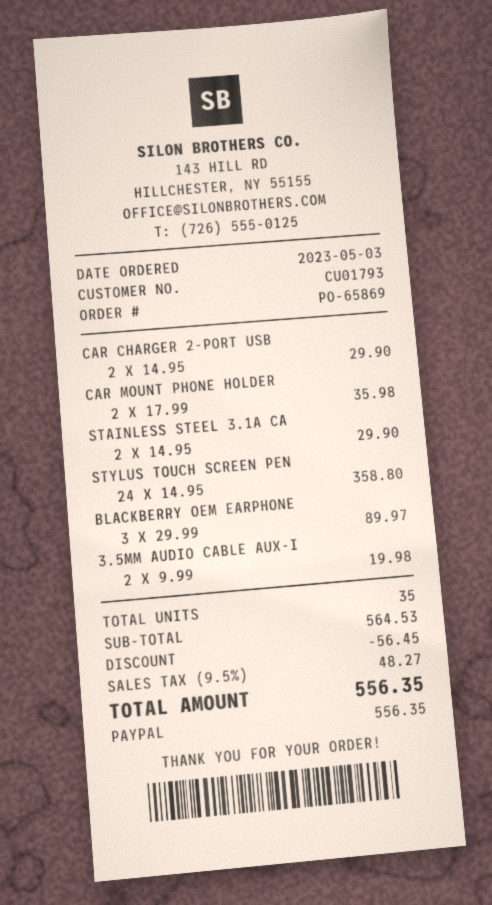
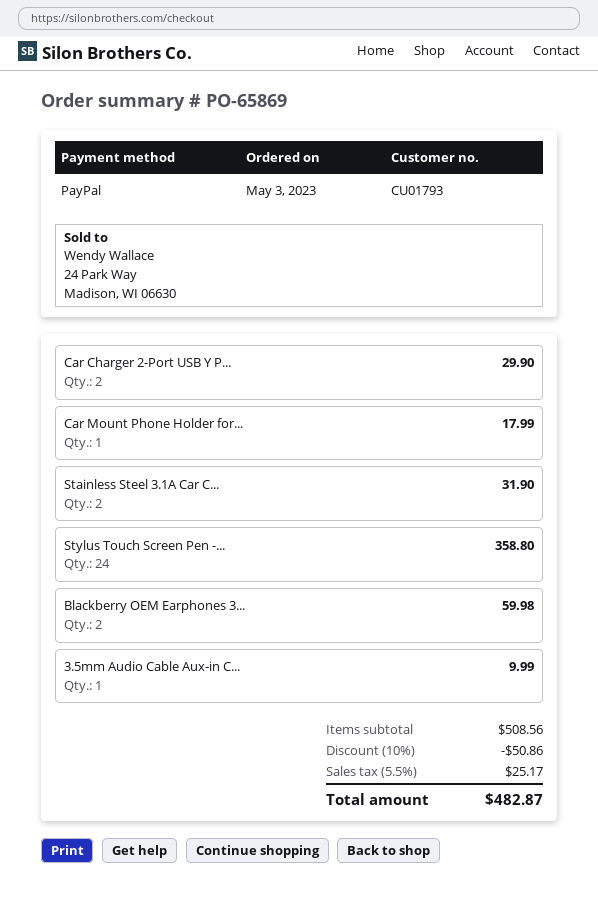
CAR MOUNT PHONE HOLDER: 2 for 35.98 -> 1 for 17.99
STAINLESS STEEL 3.1A CA: 2 for 29.90 -> 2 for 31.90
BLACKBERRY OEM EARPHONE: 3 for 89.97 -> 2 for 59.98
3.5MM AUDIO CABLE AUX-I: 2 for 19.98 -> 1 for 9.99
subtotal: 564.53 -> 508.56
discount: 56.45 -> 50.86
tax: 9.5% = 48.27 -> 5.5% = 25.17
total: 556.35 -> 482.87

